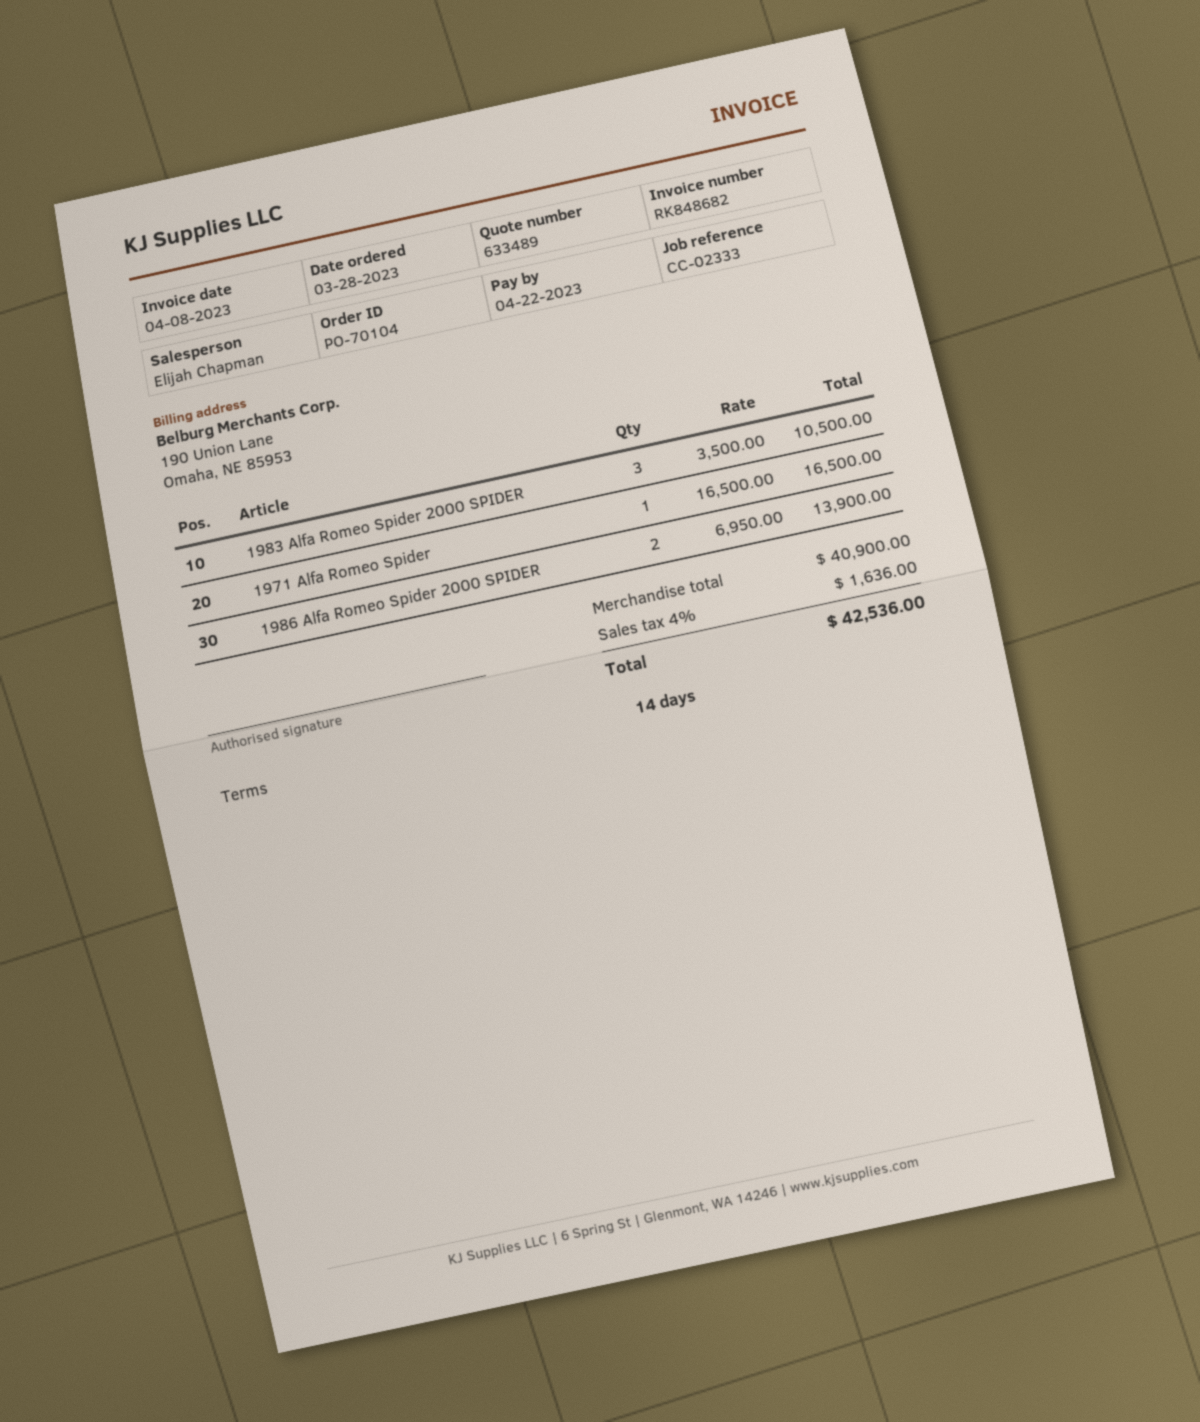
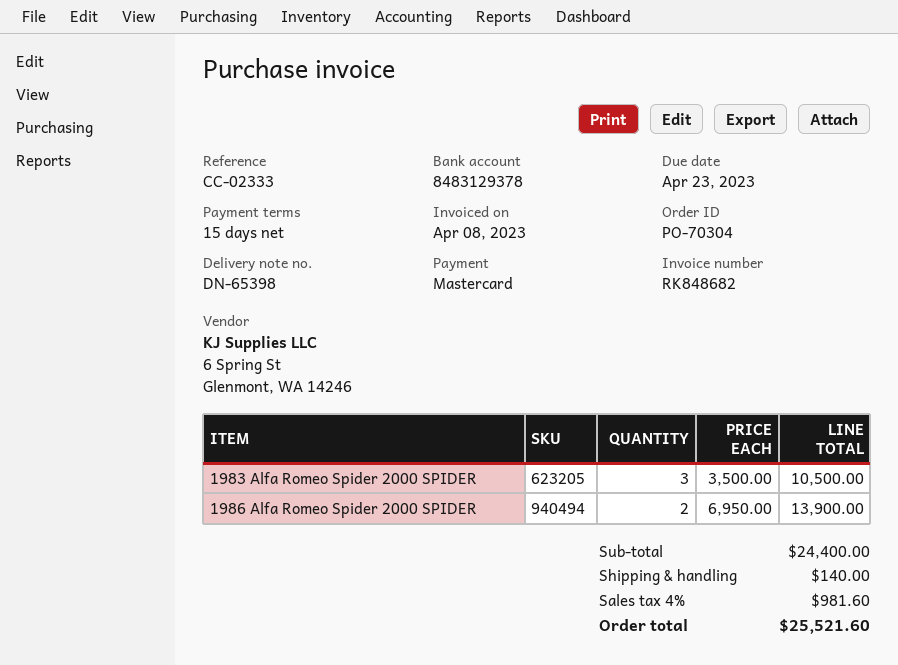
order number: PO-70104 -> PO-70304
payment terms: 14 days -> 15 days
due date: 2023-04-22 -> 2023-04-23
1971 Alfa Romeo Spider: 1 x 16500.00 = 16500.00 -> none
subtotal: 40900.00 -> 24400.00
shipping: none -> 140.00
tax: 4% = 1636.00 -> 4% = 981.60
total: 42536.00 -> 25521.60

